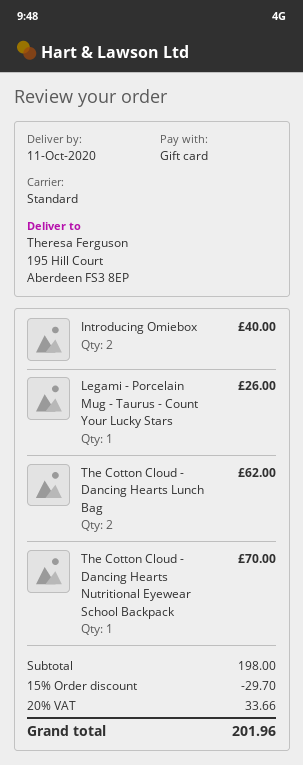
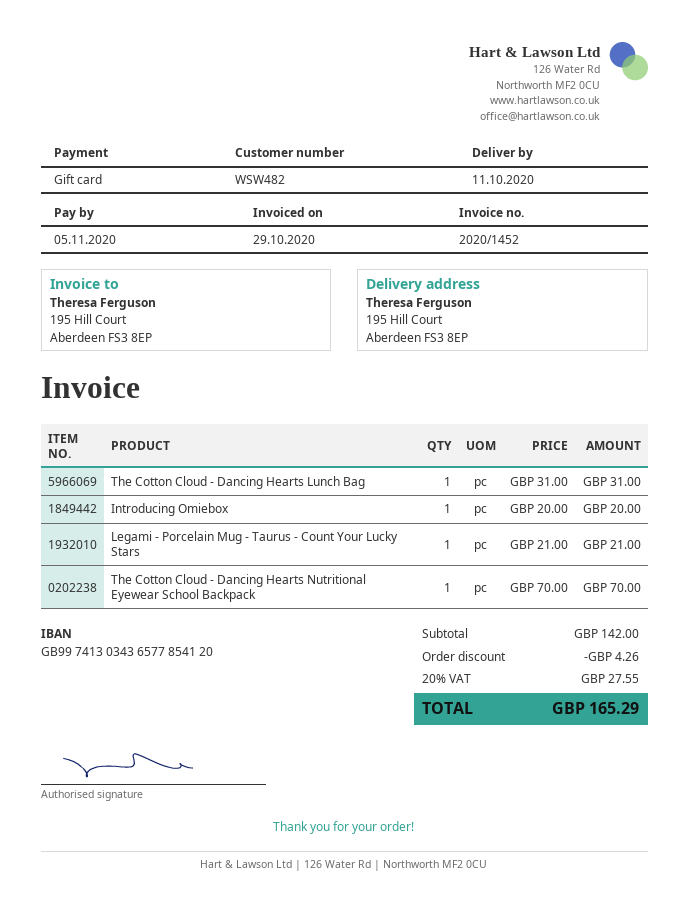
Introducing Omiebox: 2 for 40.00 -> 1 for 20.00
Legami - Porcelain Mug - Taurus - Count Your Lucky Stars: 1 for 26.00 -> 1 for 21.00
The Cotton Cloud - Dancing Hearts Lunch Bag: 2 for 62.00 -> 1 for 31.00
subtotal: 198.00 -> 142.00
discount: 29.70 -> 4.26
tax: 20% = 33.66 -> 20% = 27.55
total: 201.96 -> 165.29

